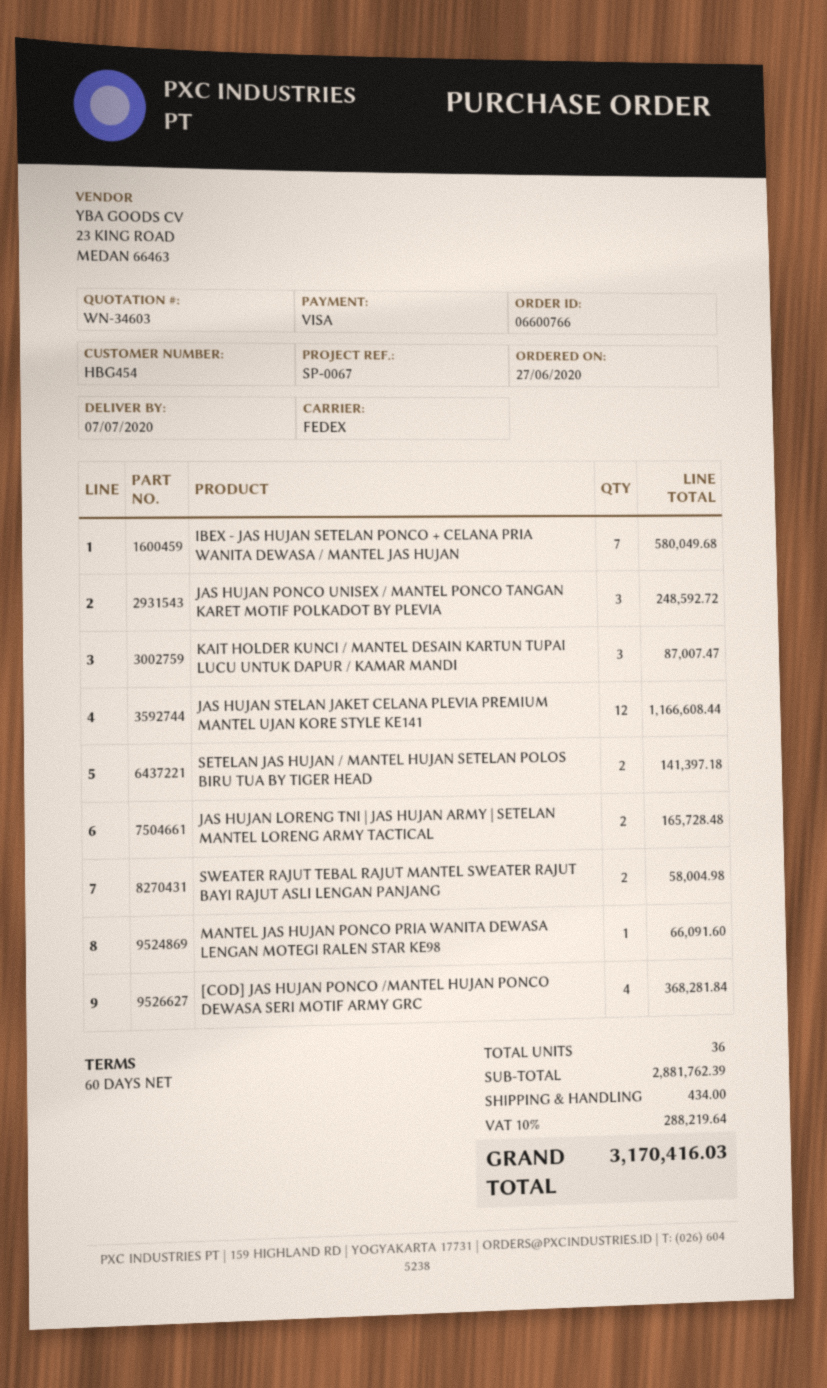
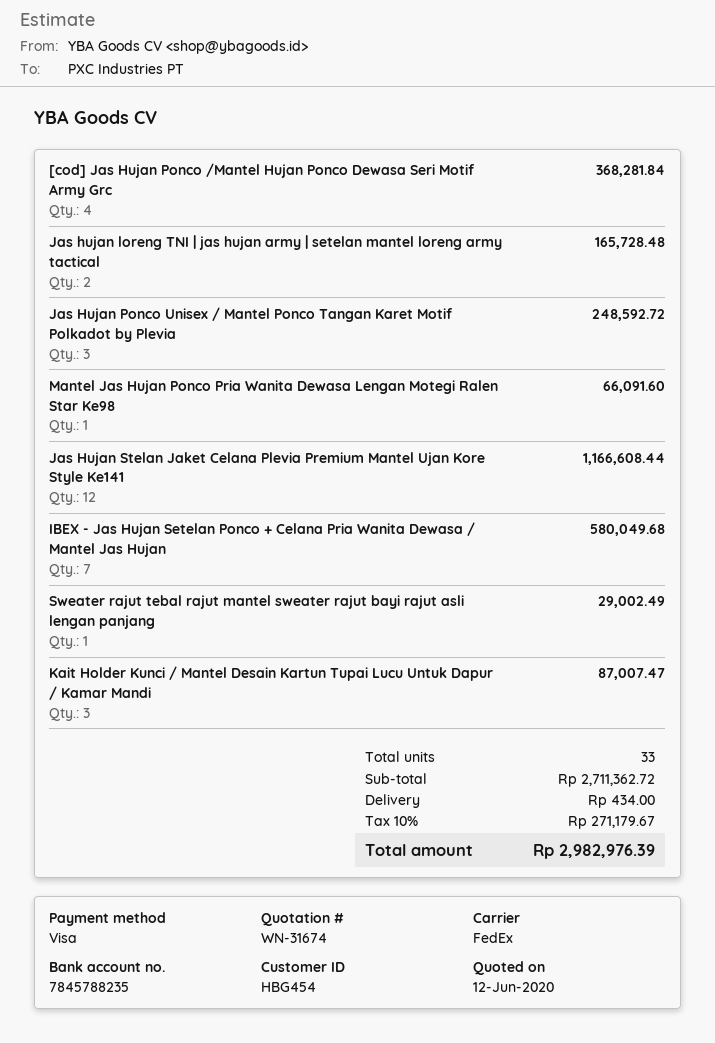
quote number: WN-34603 -> WN-31674
SETELAN JAS HUJAN / MANTEL HUJAN SETELAN POLOS BIRU TUA BY TIGER HEAD: 2 for 141397.18 -> none
SWEATER RAJUT TEBAL RAJUT MANTEL SWEATER RAJUT BAYI RAJUT ASLI LENGAN PANJANG: 2 for 58004.98 -> 1 for 29002.49
total quantity: 36 -> 33
subtotal: 2881762.39 -> 2711362.72
tax: 10% = 288219.64 -> 10% = 271179.67
total: 3170416.03 -> 2982976.39

